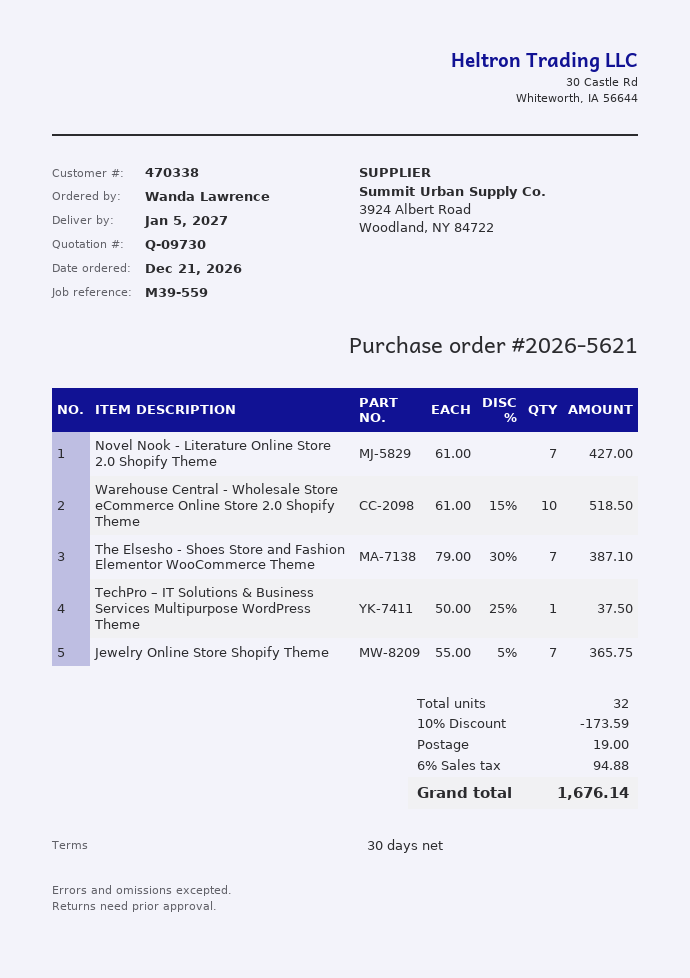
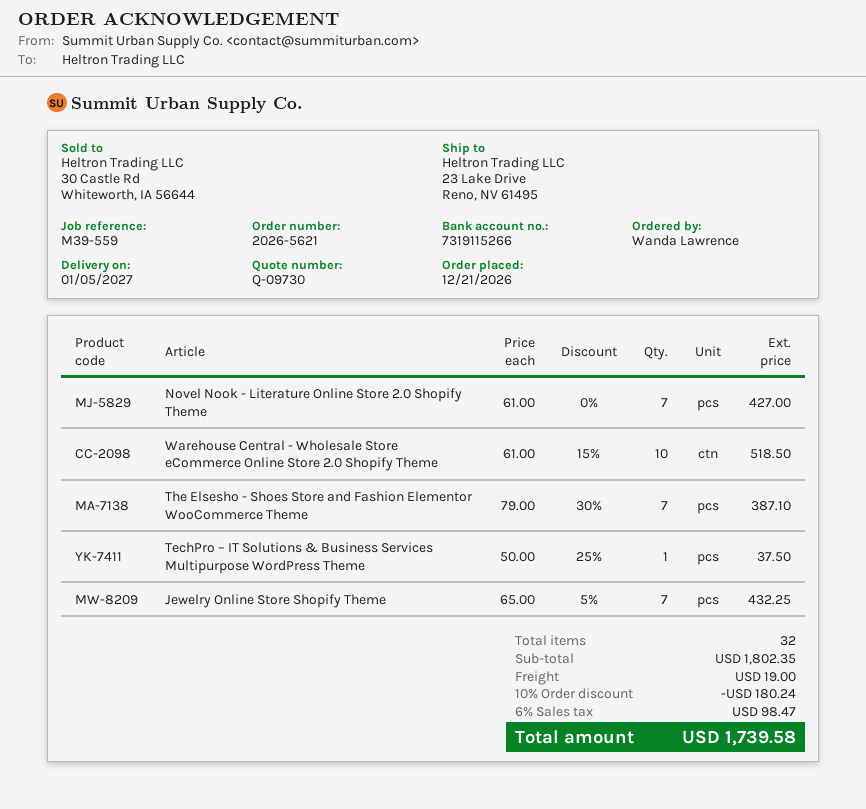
Jewelry Online Store Shopify Theme: 7 x 55.00 - 5% = 365.75 -> 7 x 65.00 - 5% = 432.25
discount: 10% = 173.59 -> 10% = 180.24
tax: 6% = 94.88 -> 6% = 98.47
total: 1676.14 -> 1739.58

